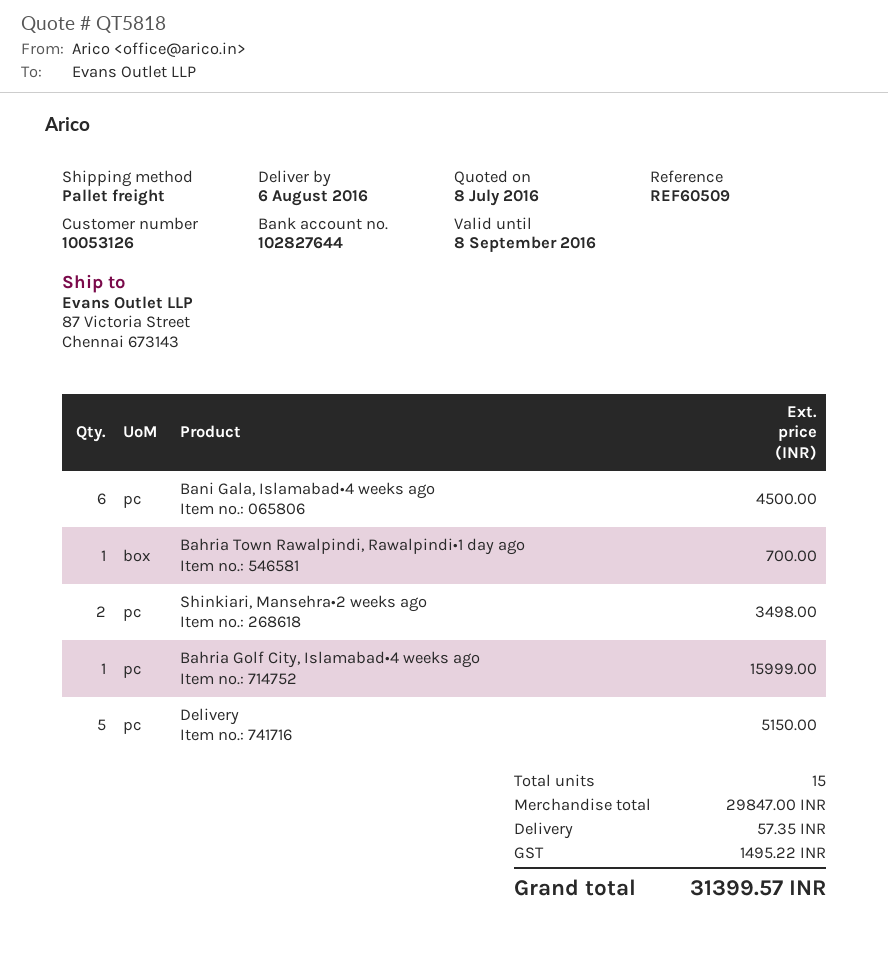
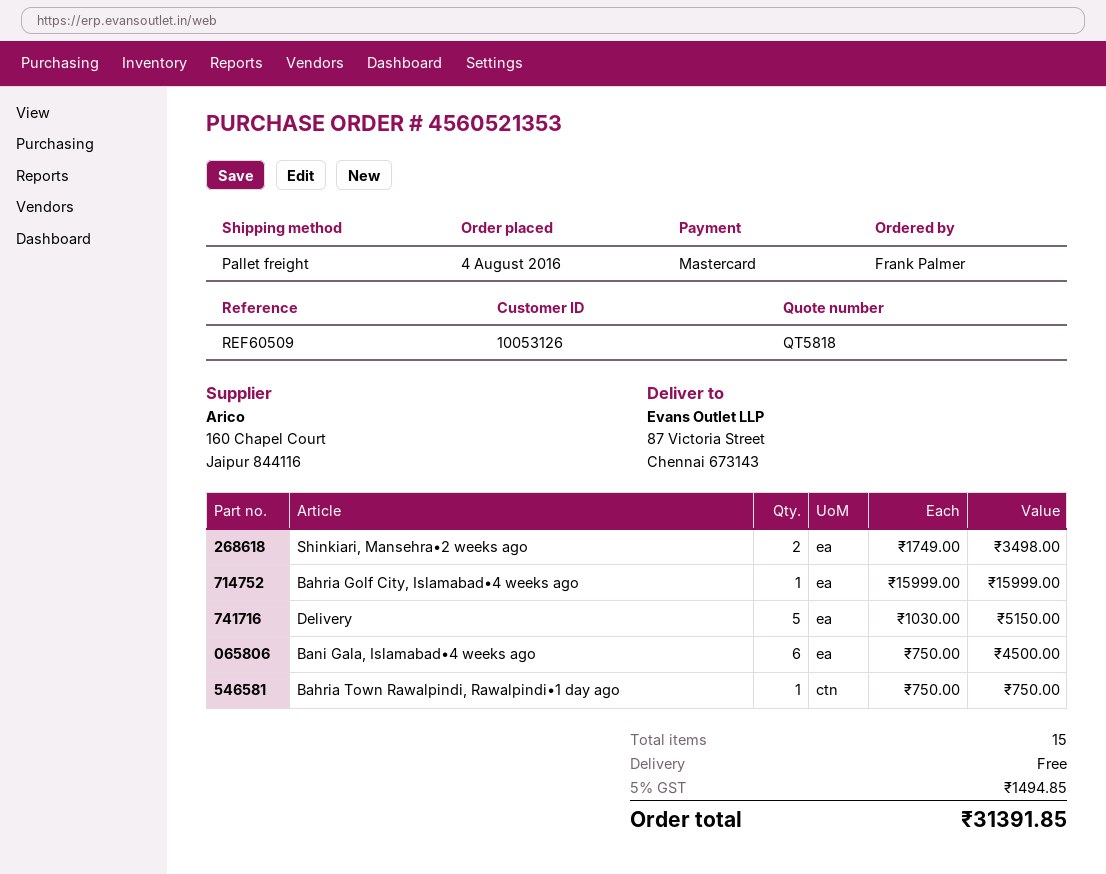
Bahria Town Rawalpindi, Rawalpindi•1 day ago: 1 for 700.00 -> 1 for 750.00
shipping: 57.35 -> 0.00
tax: 1495.22 -> 1494.85
total: 31399.57 -> 31391.85

